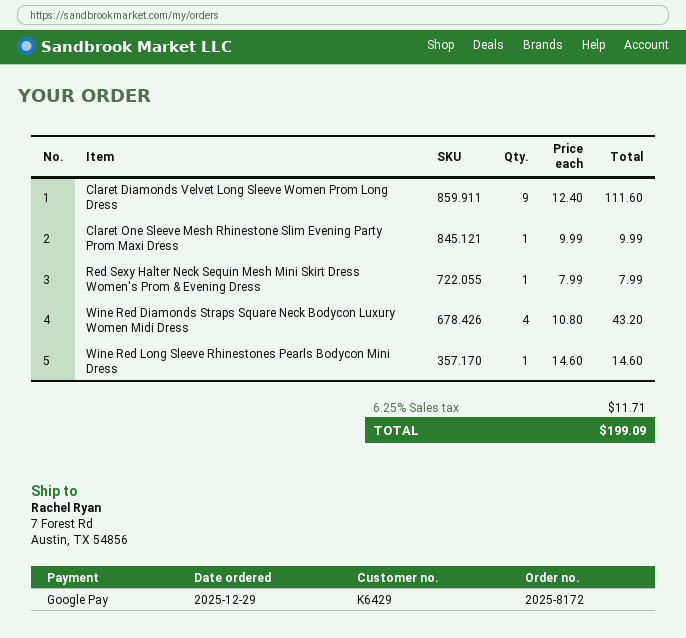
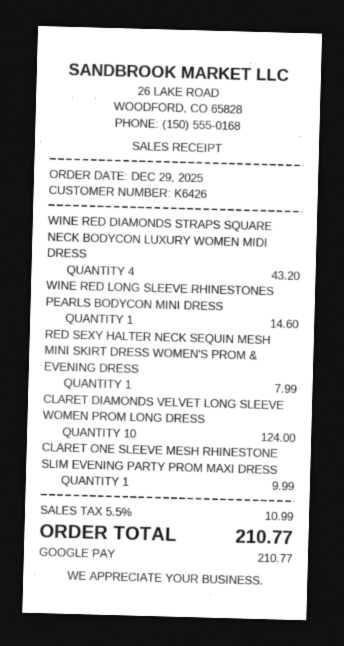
customer number: K6429 -> K6426
Claret Diamonds Velvet Long Sleeve Women Prom Long Dress: 9 for 111.60 -> 10 for 124.00
tax: 6.25% = 11.71 -> 5.5% = 10.99
total: 199.09 -> 210.77

